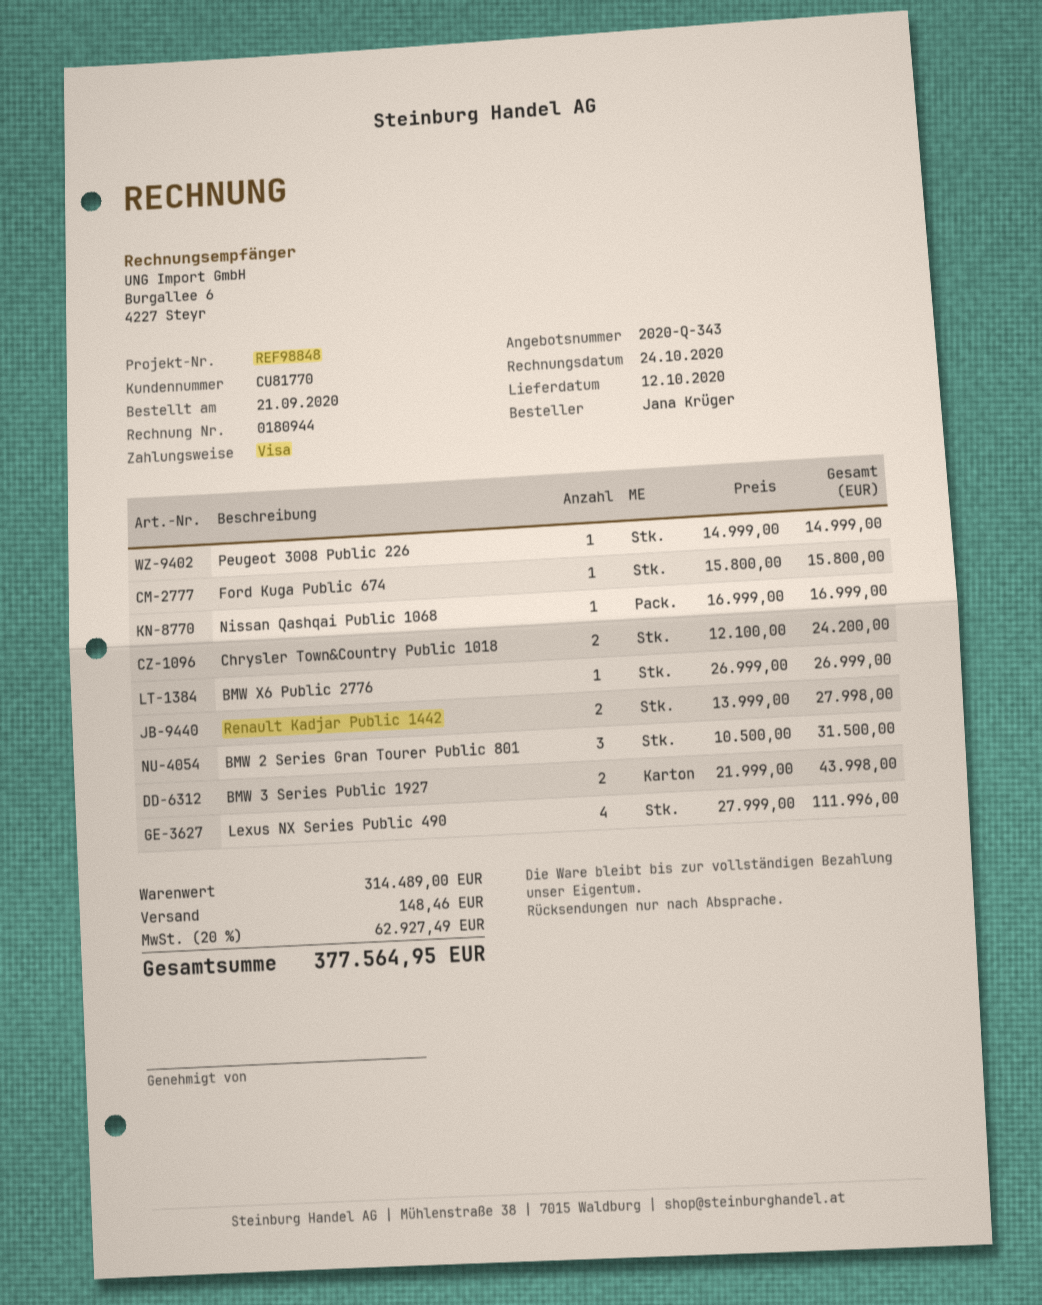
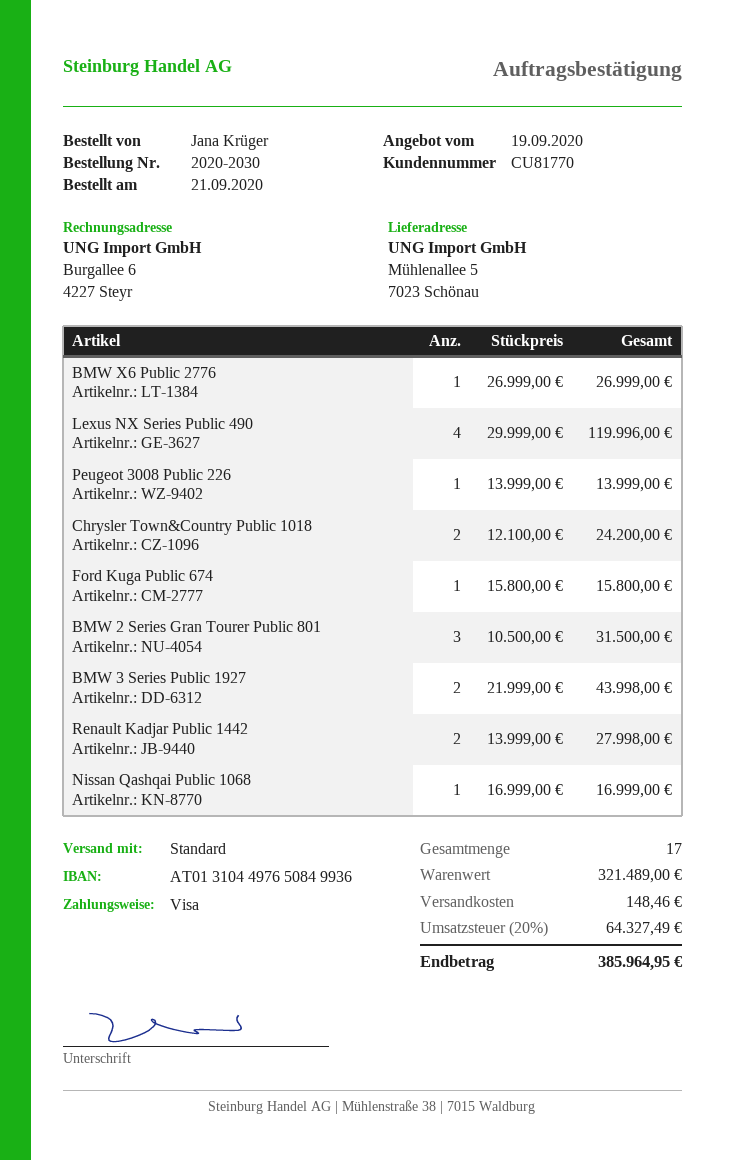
Peugeot 3008 Public 226: 1 x 14999.00 = 14999.00 -> 1 x 13999.00 = 13999.00
Lexus NX Series Public 490: 4 x 27999.00 = 111996.00 -> 4 x 29999.00 = 119996.00
subtotal: 314489.00 -> 321489.00
tax: 20% = 62927.49 -> 20% = 64327.49
total: 377564.95 -> 385964.95

